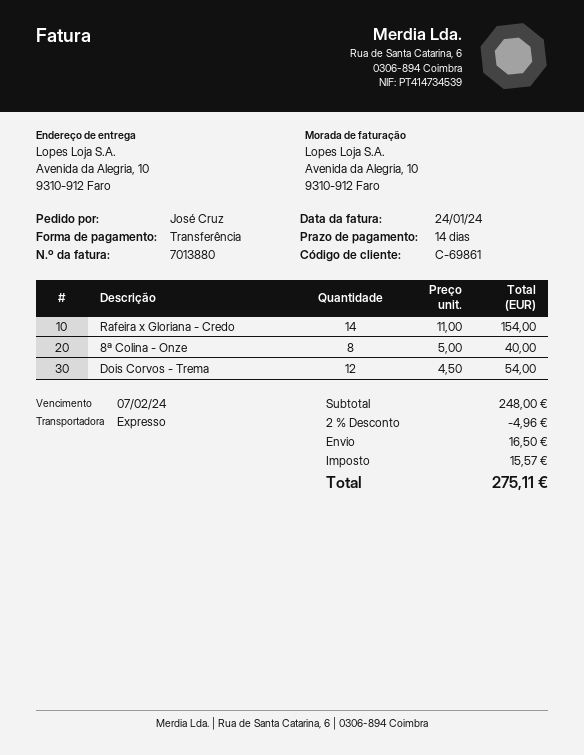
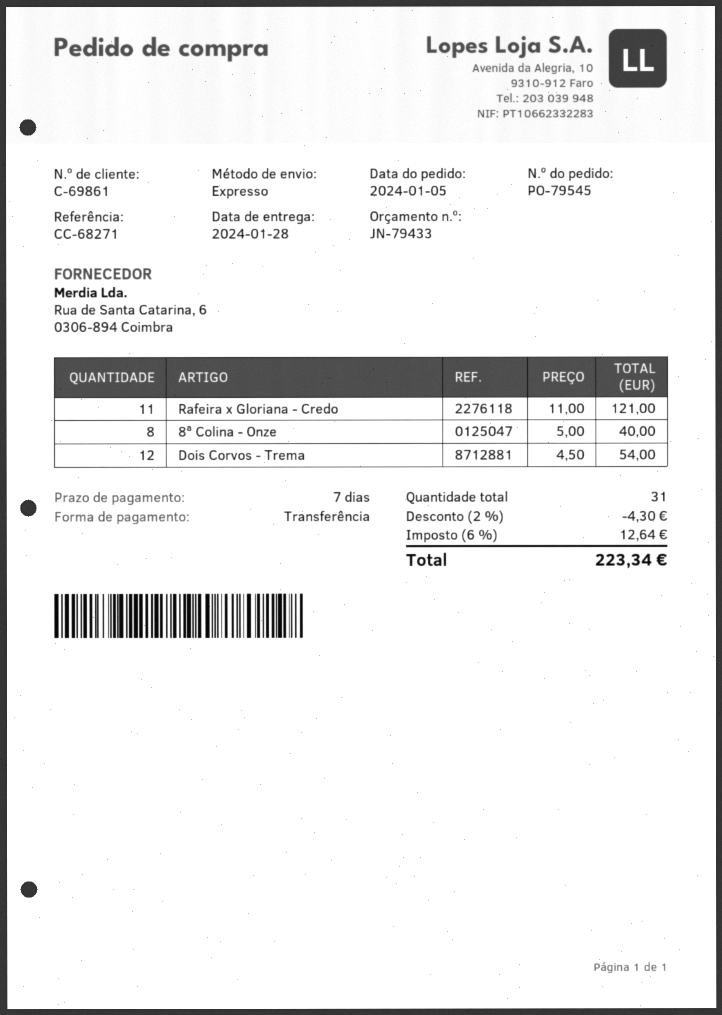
payment terms: 14 days -> 7 days
Rafeira x Gloriana - Credo: 14 x 11.00 = 154.00 -> 11 x 11.00 = 121.00
discount: 2% = 4.96 -> 2% = 4.30
shipping: 16.50 -> none
tax: 15.57 -> 12.64
total: 275.11 -> 223.34

